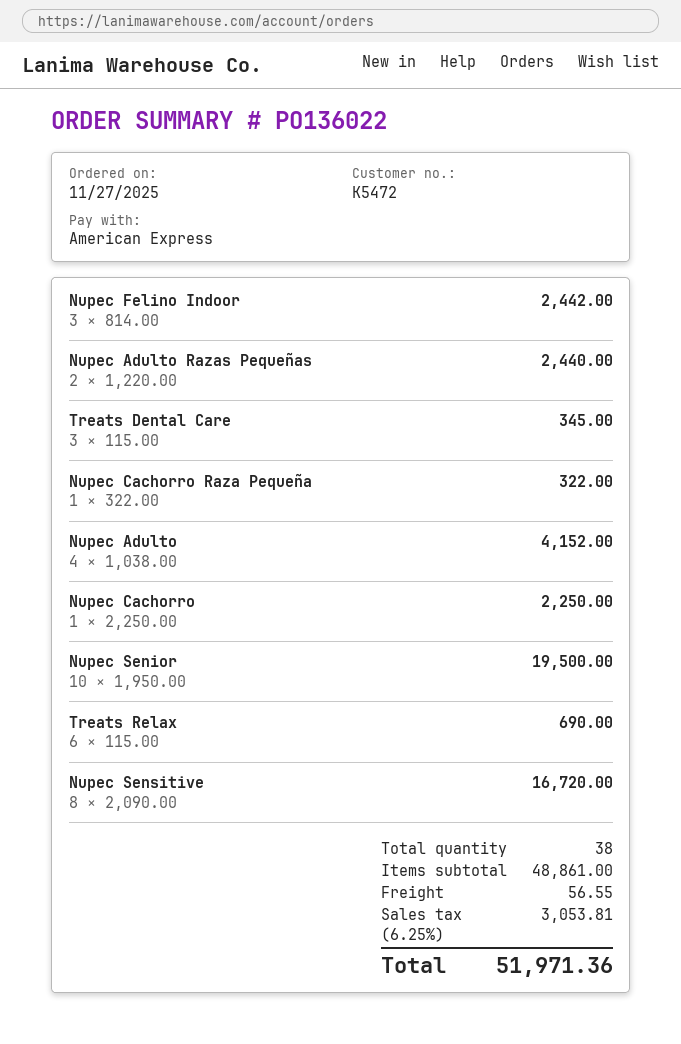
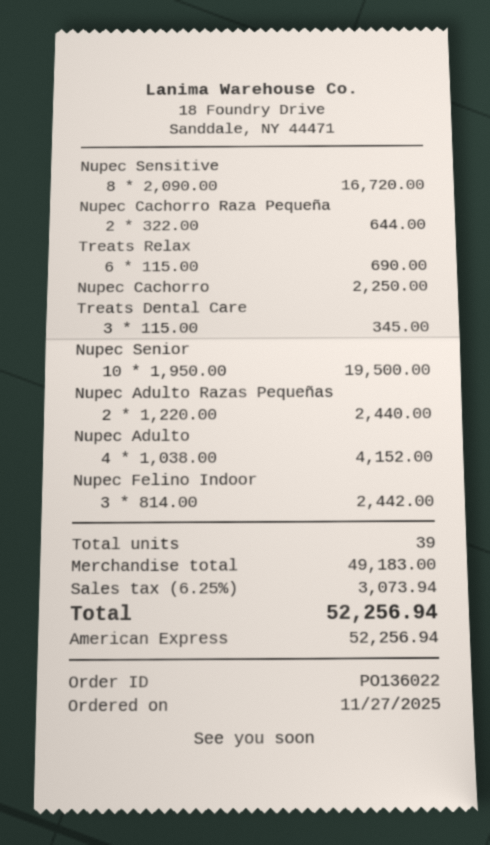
Nupec Cachorro Raza Pequeña: 1 x 322.00 = 322.00 -> 2 x 322.00 = 644.00
total quantity: 38 -> 39
subtotal: 48861.00 -> 49183.00
shipping: 56.55 -> none
tax: 6.25% = 3053.81 -> 6.25% = 3073.94
total: 51971.36 -> 52256.94

